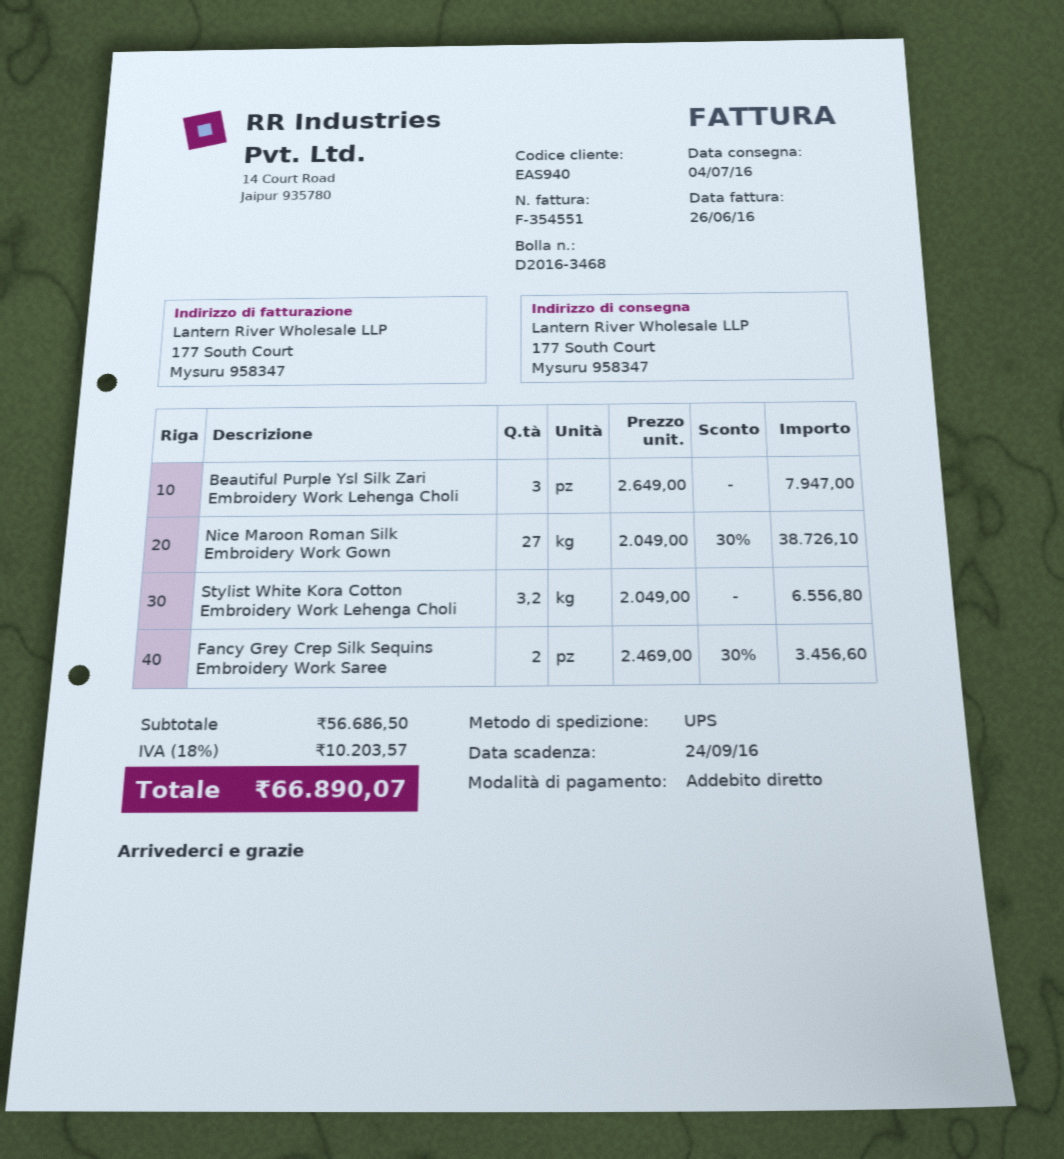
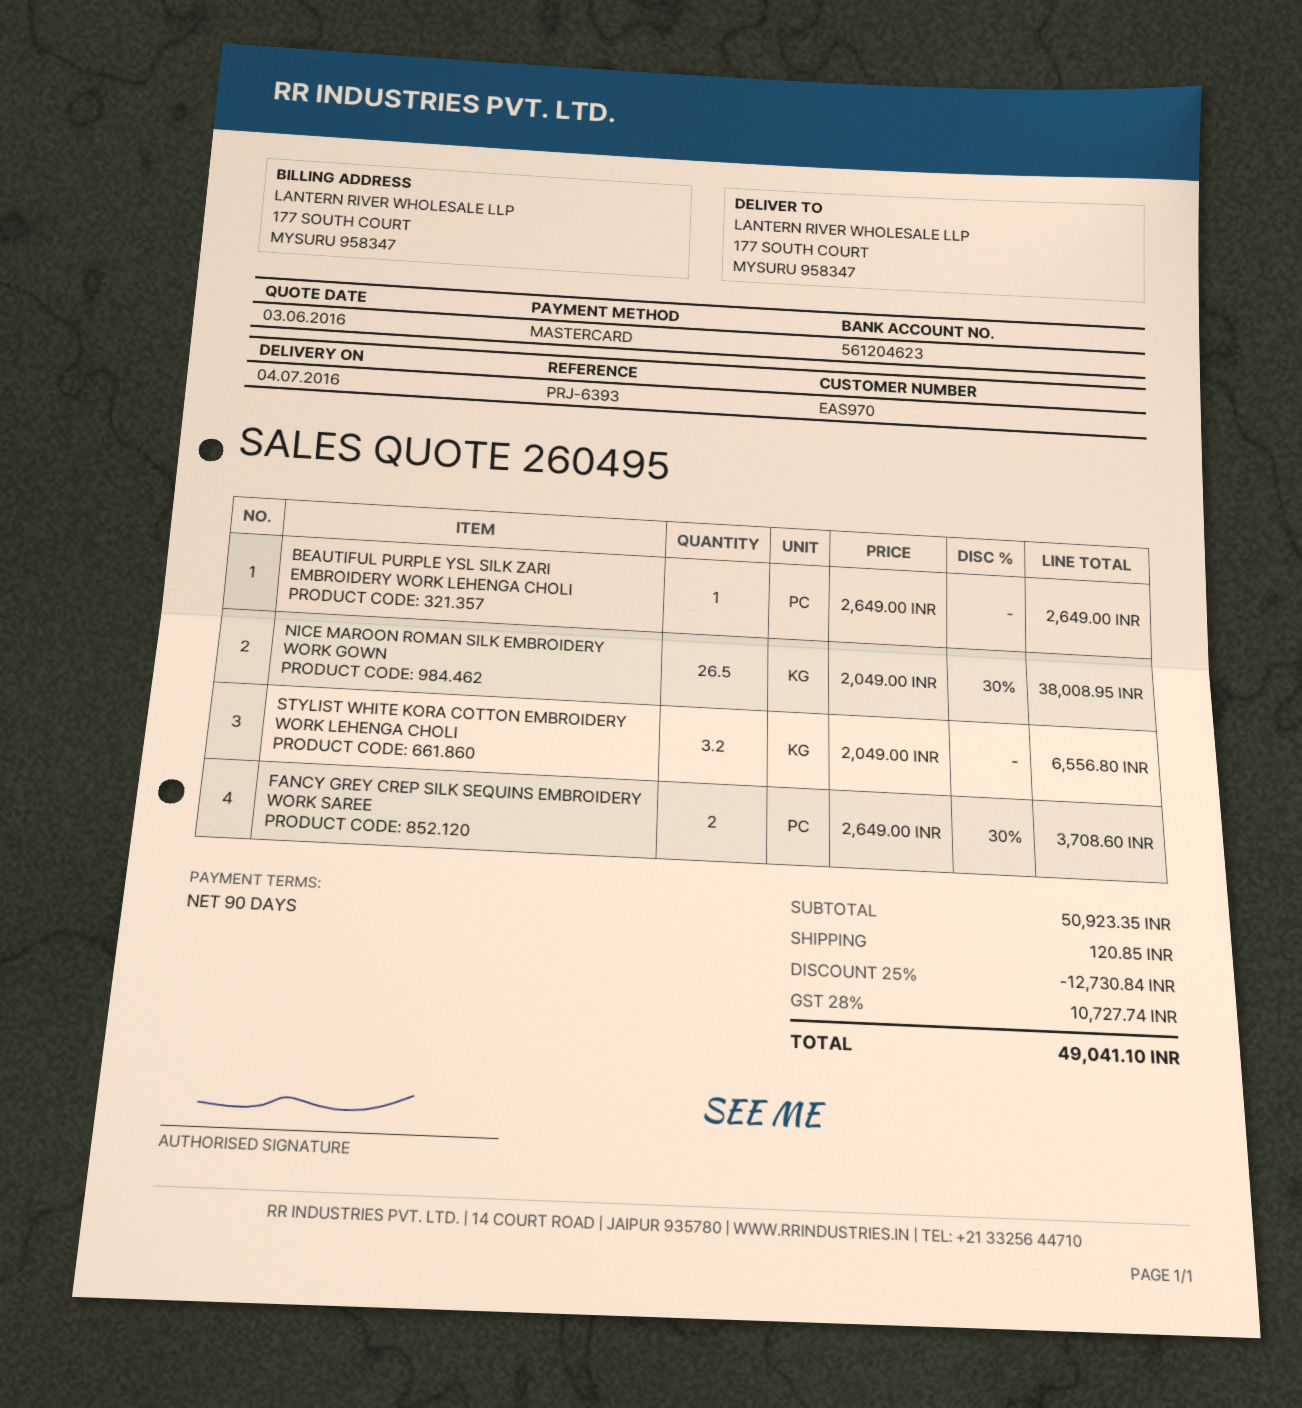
customer number: EAS940 -> EAS970
payment method: direct debit -> Mastercard
Beautiful Purple Ysl Silk Zari Embroidery Work Lehenga Choli: 3 x 2649.00 = 7947.00 -> 1 x 2649.00 = 2649.00
Nice Maroon Roman Silk Embroidery Work Gown: 27 x 2049.00 - 30% = 38726.10 -> 26.5 x 2049.00 - 30% = 38008.95
Fancy Grey Crep Silk Sequins Embroidery Work Saree: 2 x 2469.00 - 30% = 3456.60 -> 2 x 2649.00 - 30% = 3708.60
subtotal: 56686.50 -> 50923.35
discount: none -> 25% = 12730.84
shipping: none -> 120.85
tax: 18% = 10203.57 -> 28% = 10727.74
total: 66890.07 -> 49041.10

